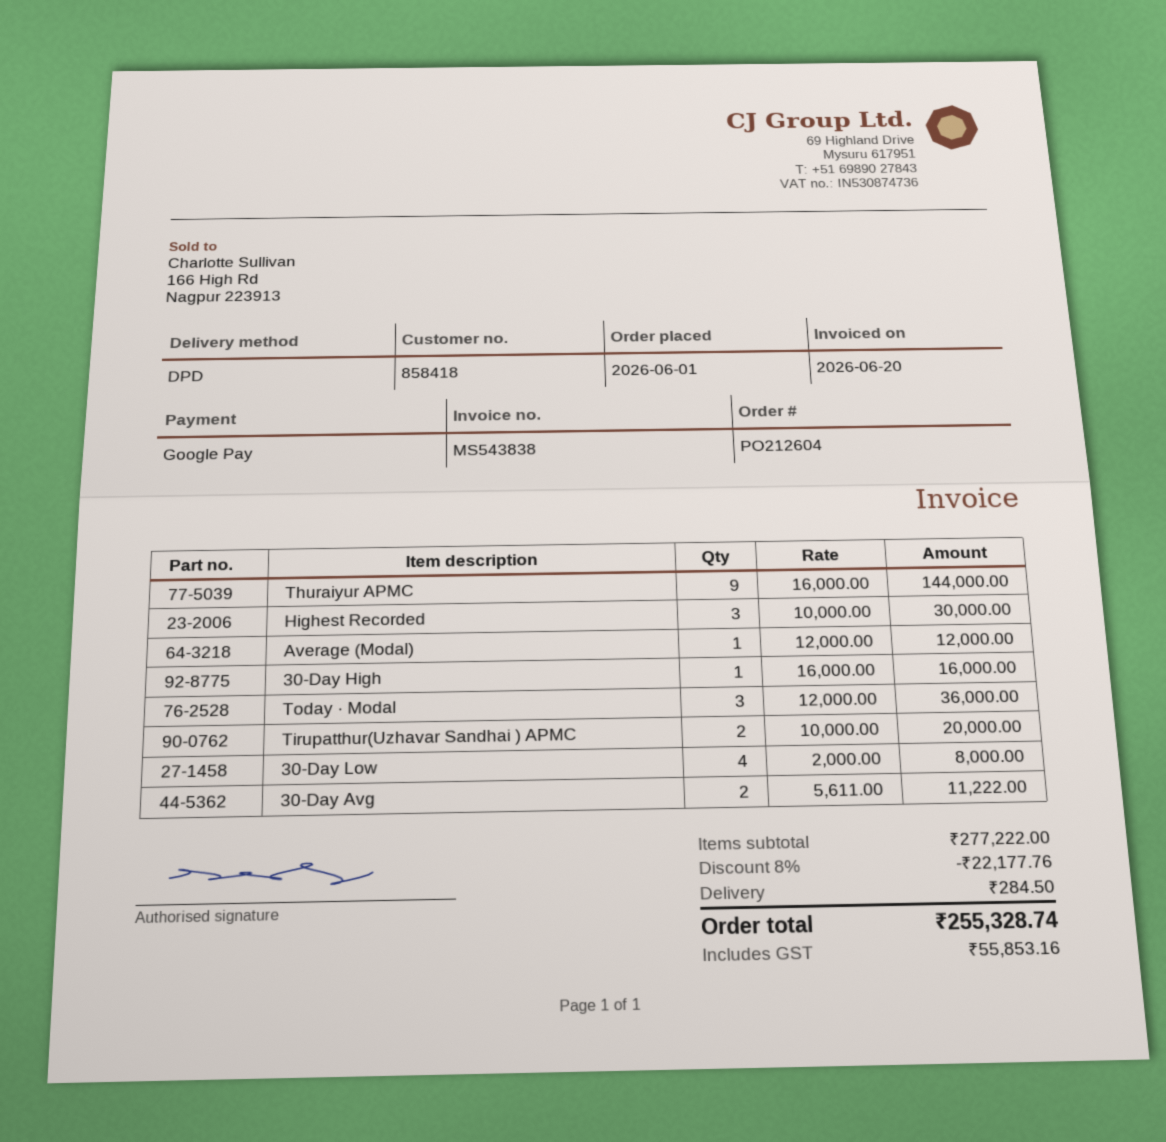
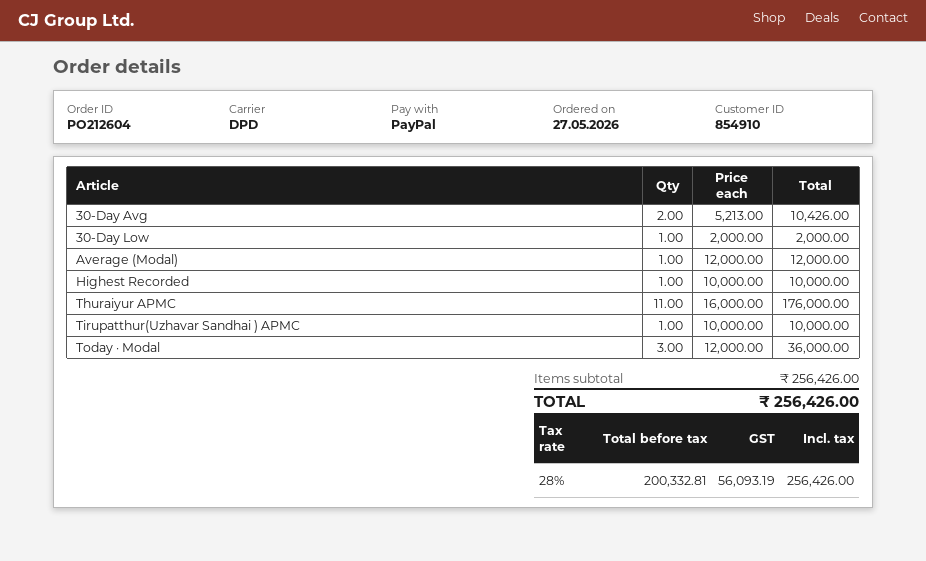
order date: 2026-06-01 -> 2026-05-27
customer number: 858418 -> 854910
payment method: Google Pay -> PayPal
Thuraiyur APMC: 9 x 16000.00 = 144000.00 -> 11 x 16000.00 = 176000.00
Highest Recorded: 3 x 10000.00 = 30000.00 -> 1 x 10000.00 = 10000.00
30-Day High: 1 x 16000.00 = 16000.00 -> none
Tirupatthur(Uzhavar Sandhai ) APMC: 2 x 10000.00 = 20000.00 -> 1 x 10000.00 = 10000.00
30-Day Low: 4 x 2000.00 = 8000.00 -> 1 x 2000.00 = 2000.00
30-Day Avg: 2 x 5611.00 = 11222.00 -> 2 x 5213.00 = 10426.00
subtotal: 277222.00 -> 256426.00
discount: 8% = 22177.76 -> none
shipping: 284.50 -> none
tax: 55853.16 -> 56093.19
total: 255328.74 -> 256426.00

